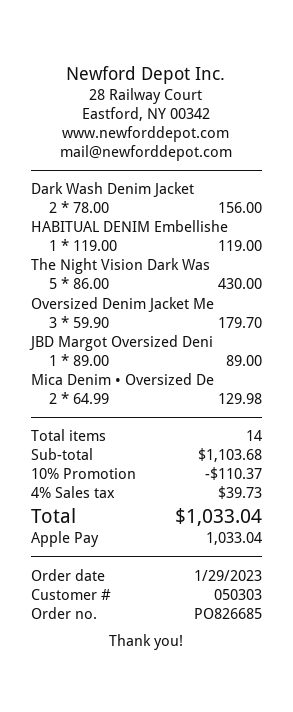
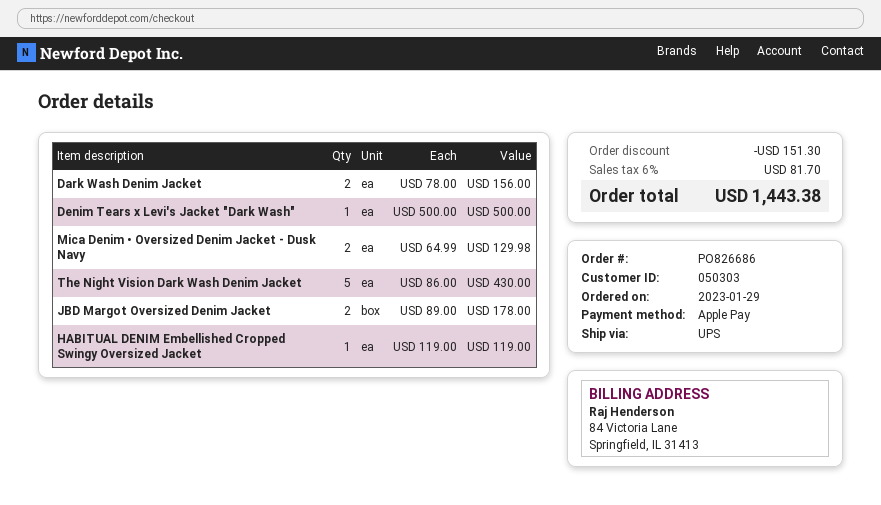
order number: PO826685 -> PO826686
Oversized Denim Jacket Me: 3 x 59.90 = 179.70 -> none
JBD Margot Oversized Deni: 1 x 89.00 = 89.00 -> 2 x 89.00 = 178.00
Denim Tears x Levi's Jacket "Dark Wash": none -> 1 x 500.00 = 500.00
discount: 110.37 -> 151.30
tax: 4% = 39.73 -> 6% = 81.70
total: 1033.04 -> 1443.38

